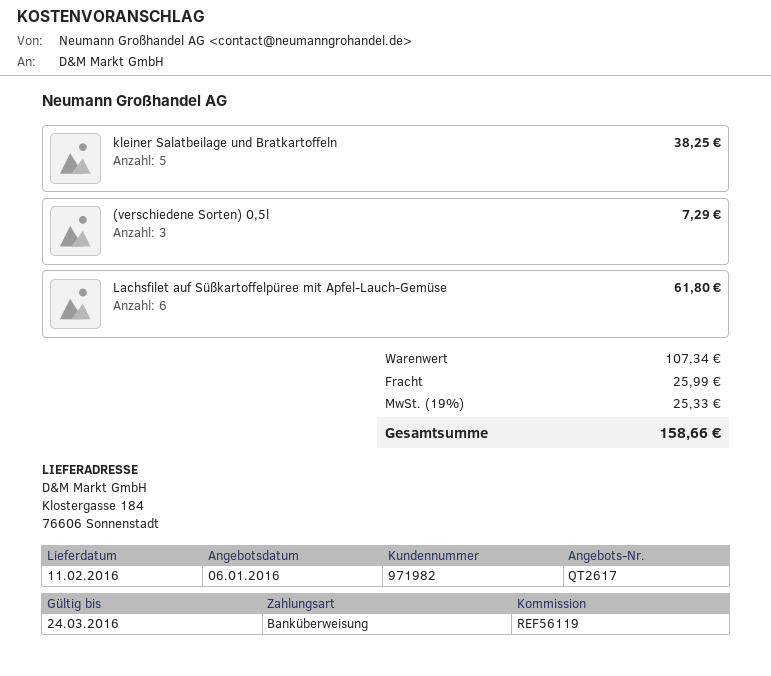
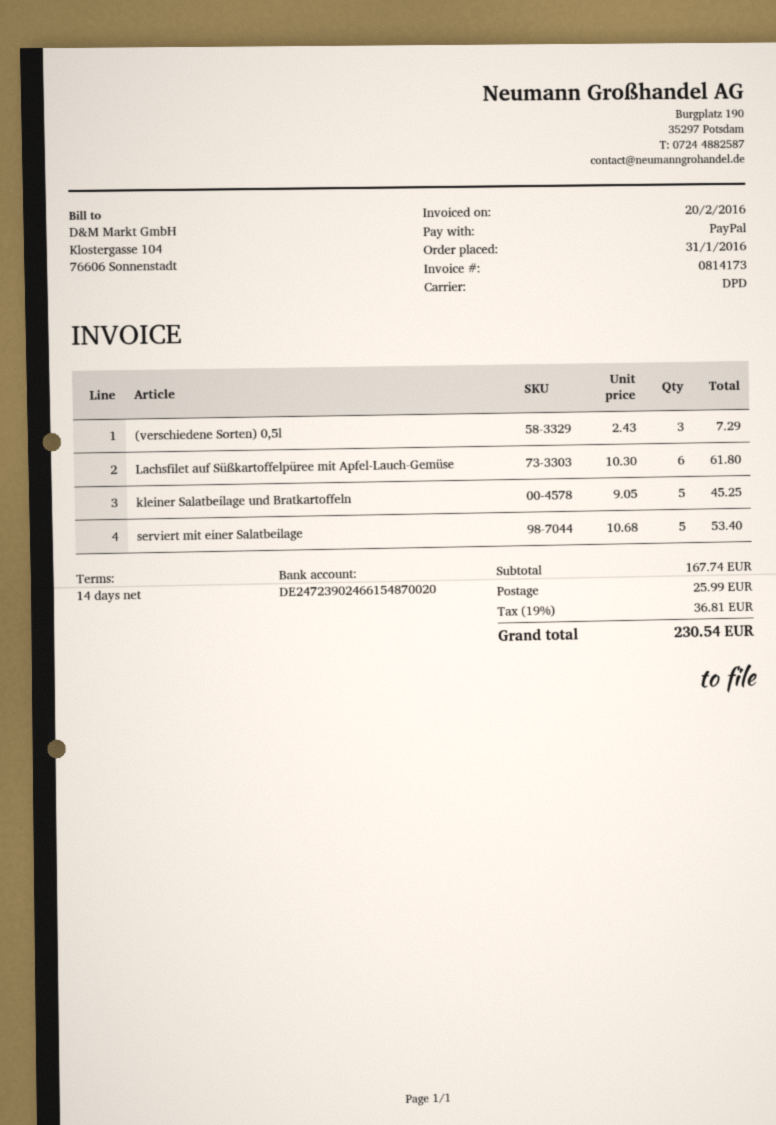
payment method: bank transfer -> PayPal
kleiner Salatbeilage und Bratkartoffeln: 5 for 38.25 -> 5 for 45.25
serviert mit einer Salatbeilage: none -> 5 for 53.40
subtotal: 107.34 -> 167.74
tax: 19% = 25.33 -> 19% = 36.81
total: 158.66 -> 230.54

